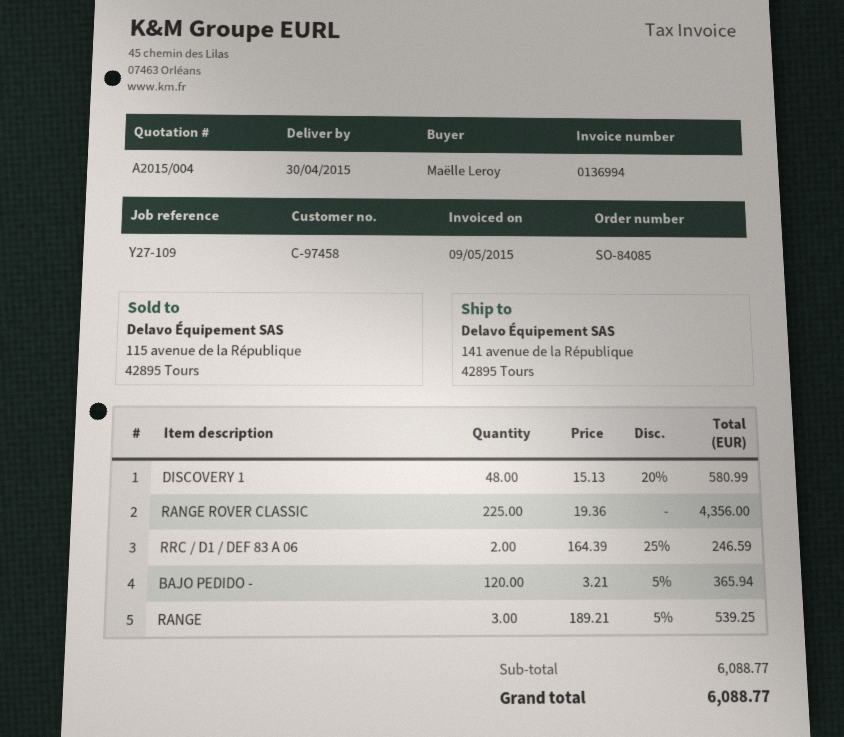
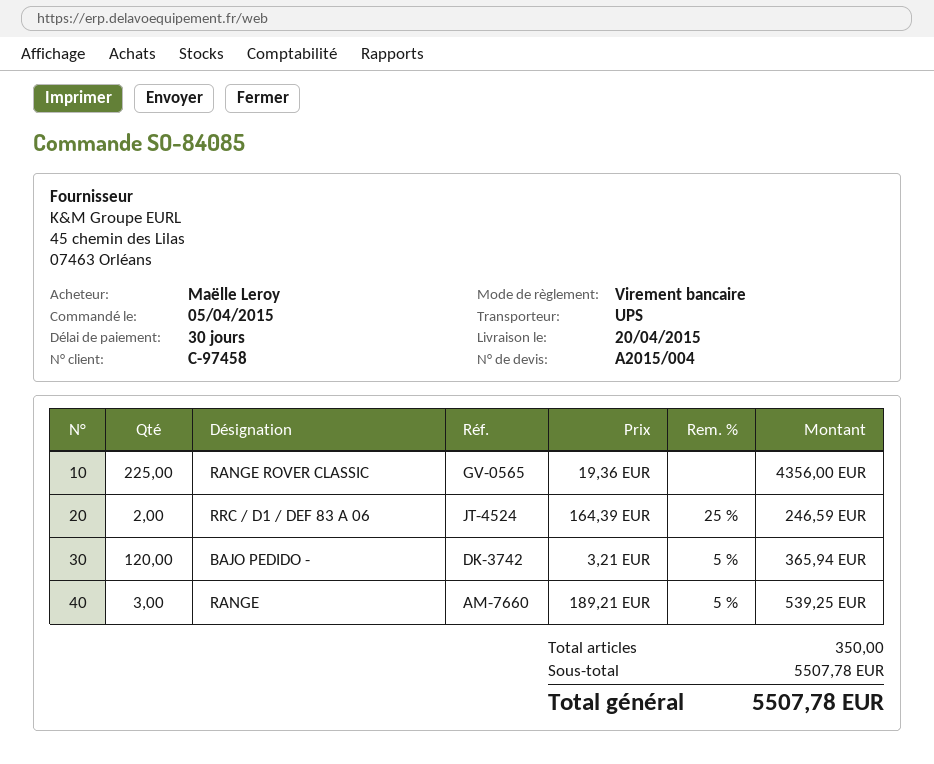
delivery date: 2015-04-30 -> 2015-04-20
DISCOVERY 1: 48 x 15.13 - 20% = 580.99 -> none
subtotal: 6088.77 -> 5507.78
total: 6088.77 -> 5507.78

